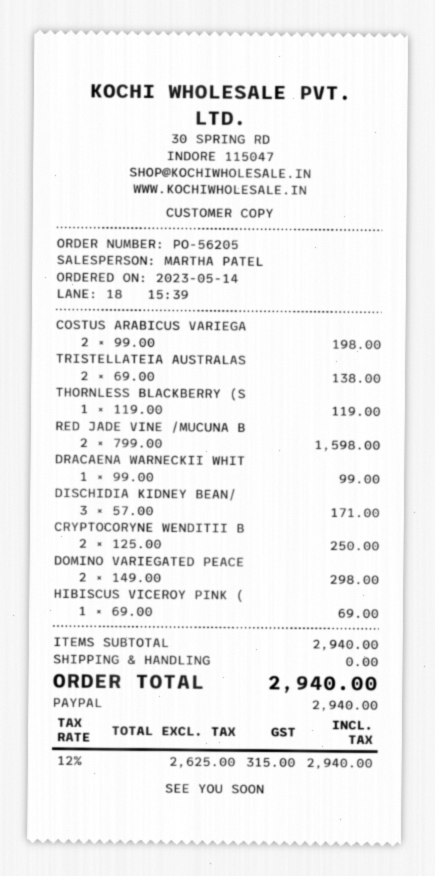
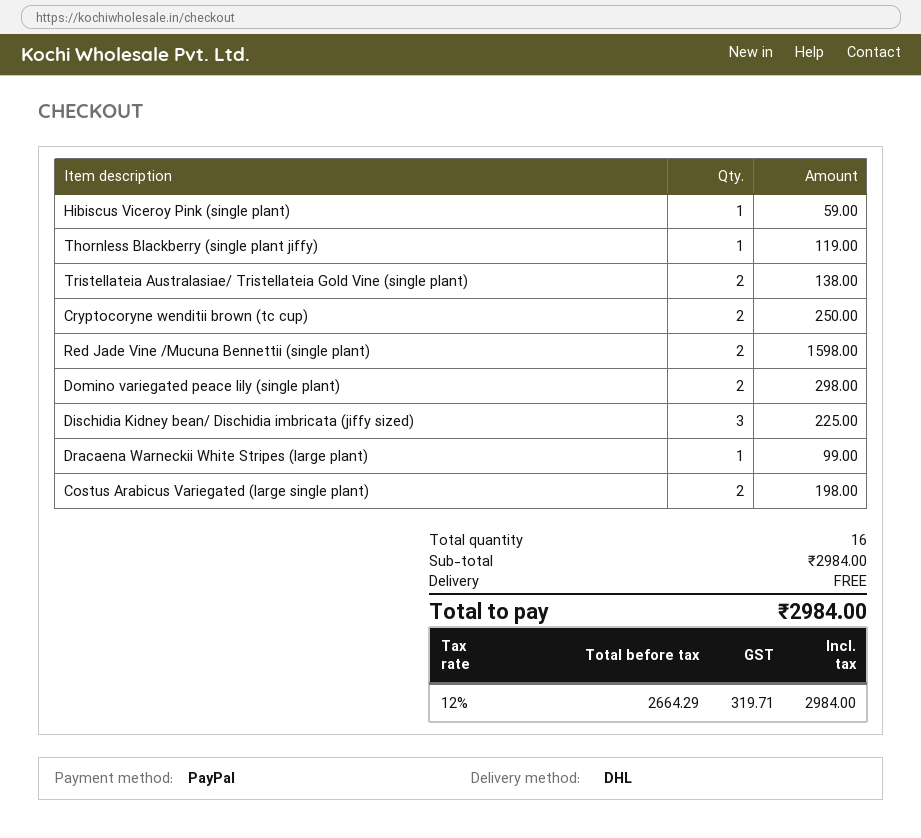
DISCHIDIA KIDNEY BEAN/: 3 for 171.00 -> 3 for 225.00
HIBISCUS VICEROY PINK (: 1 for 69.00 -> 1 for 59.00
subtotal: 2940.00 -> 2984.00
net: 2625.00 -> 2664.29
tax: 12% = 315.00 -> 12% = 319.71
total: 2940.00 -> 2984.00

